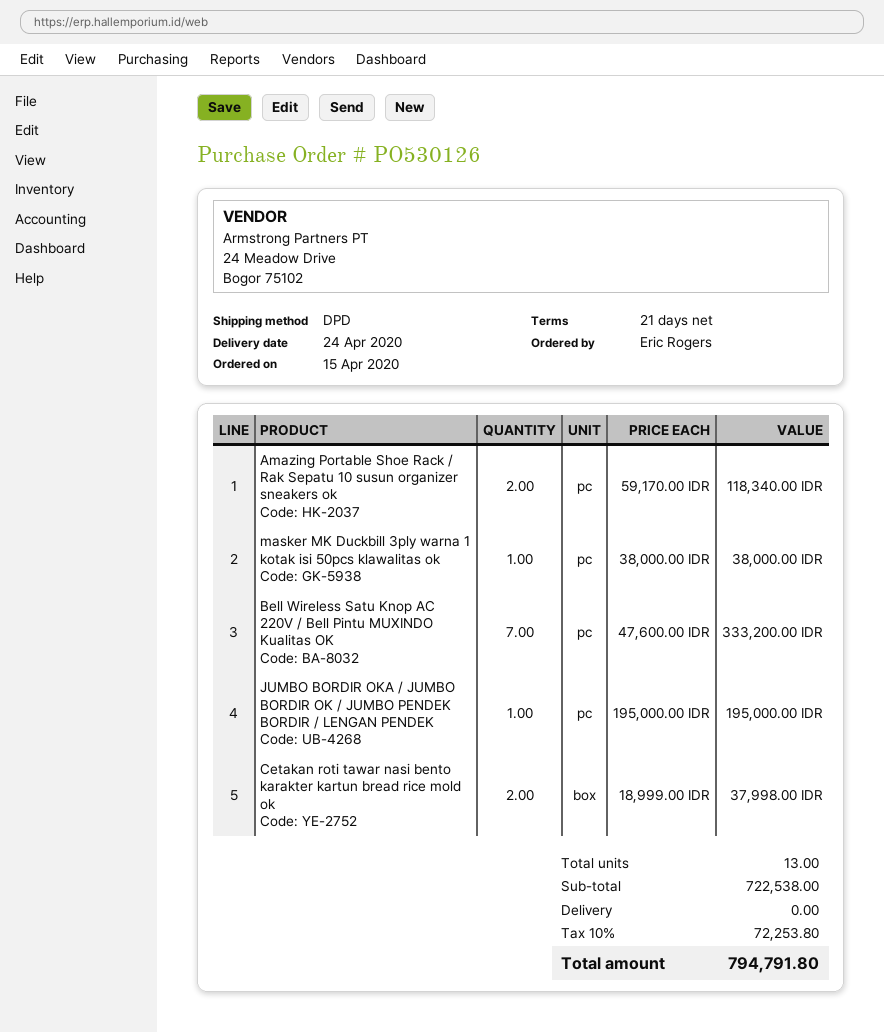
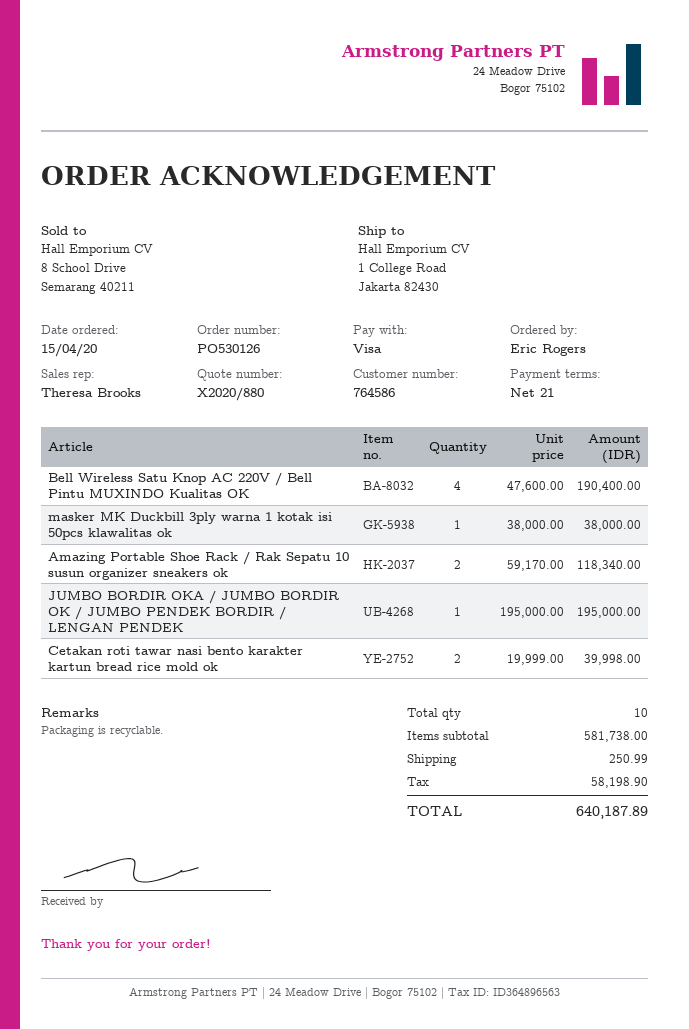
Bell Wireless Satu Knop AC 220V / Bell Pintu MUXINDO Kualitas OK: 7 x 47600.00 = 333200.00 -> 4 x 47600.00 = 190400.00
Cetakan roti tawar nasi bento karakter kartun bread rice mold ok: 2 x 18999.00 = 37998.00 -> 2 x 19999.00 = 39998.00
total quantity: 13 -> 10
subtotal: 722538.00 -> 581738.00
shipping: 0.00 -> 250.99
tax: 72253.80 -> 58198.90
total: 794791.80 -> 640187.89

